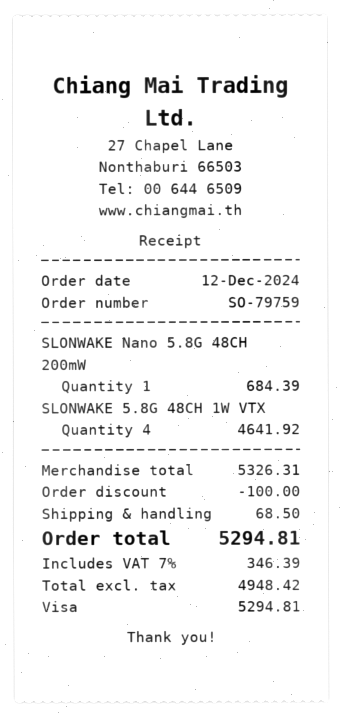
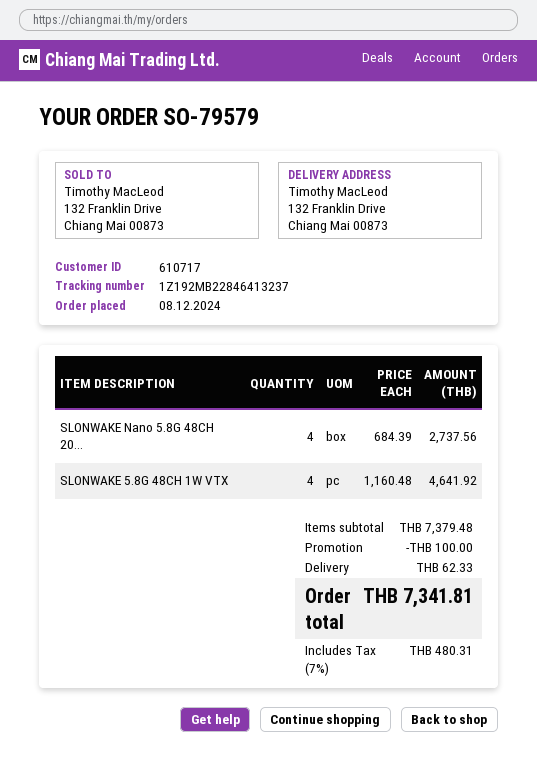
order number: SO-79759 -> SO-79579
order date: 2024-12-12 -> 2024-12-08
SLONWAKE Nano 5.8G 48CH 200mW: 1 for 684.39 -> 4 for 2737.56
subtotal: 5326.31 -> 7379.48
shipping: 68.50 -> 62.33
tax: 7% = 346.39 -> 7% = 480.31
total: 5294.81 -> 7341.81

